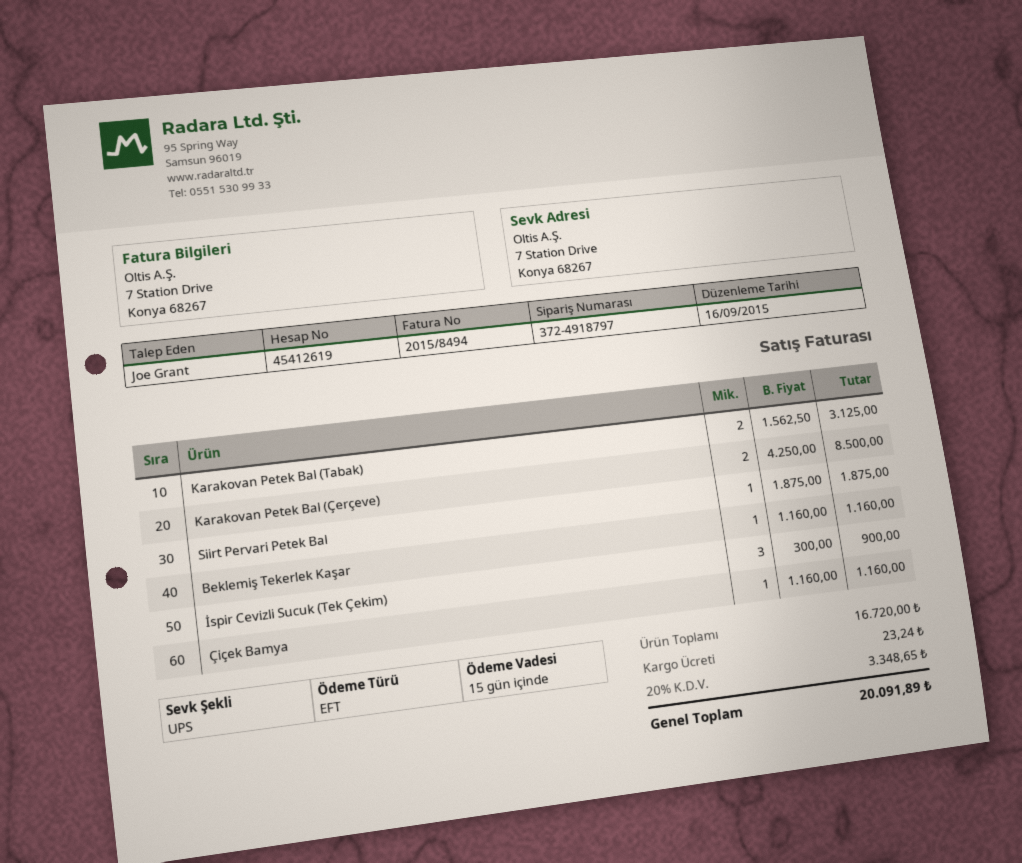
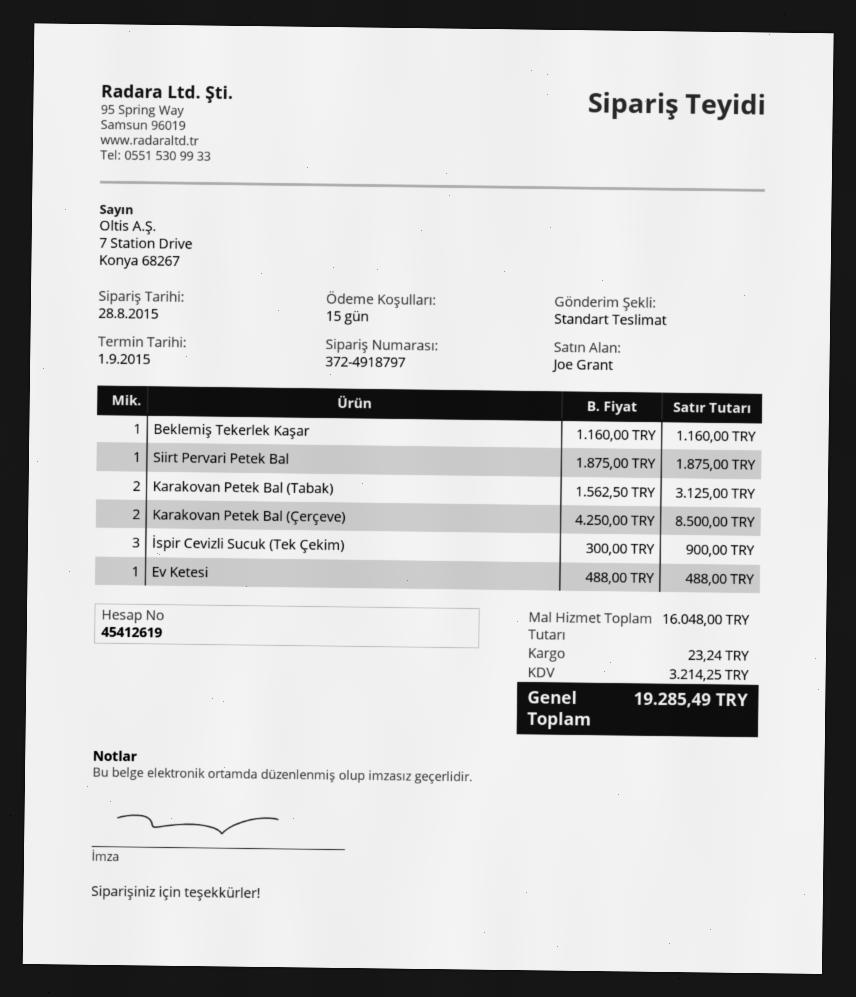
shipping method: UPS -> standard
Çiçek Bamya: 1 x 1160.00 = 1160.00 -> none
Ev Ketesi: none -> 1 x 488.00 = 488.00
subtotal: 16720.00 -> 16048.00
tax: 3348.65 -> 3214.25
total: 20091.89 -> 19285.49

